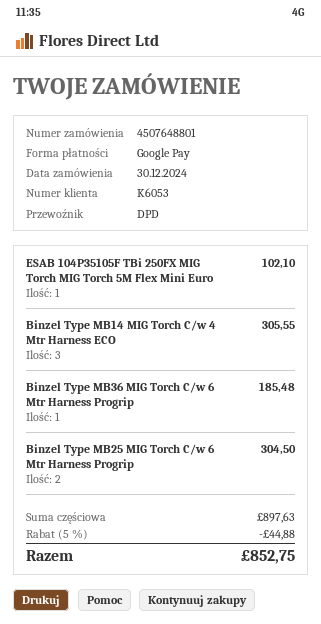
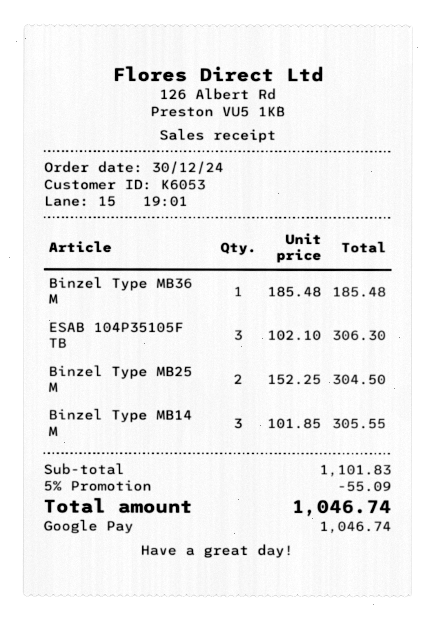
ESAB 104P35105F TBi 250FX MIG Torch MIG Torch 5M Flex Mini Euro: 1 for 102.10 -> 3 for 306.30
subtotal: 897.63 -> 1101.83
discount: 5% = 44.88 -> 5% = 55.09
total: 852.75 -> 1046.74

